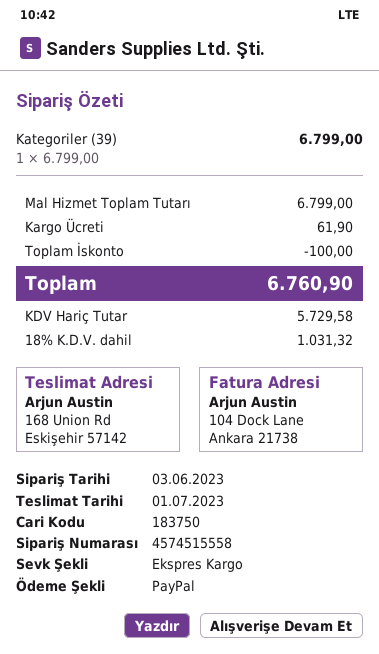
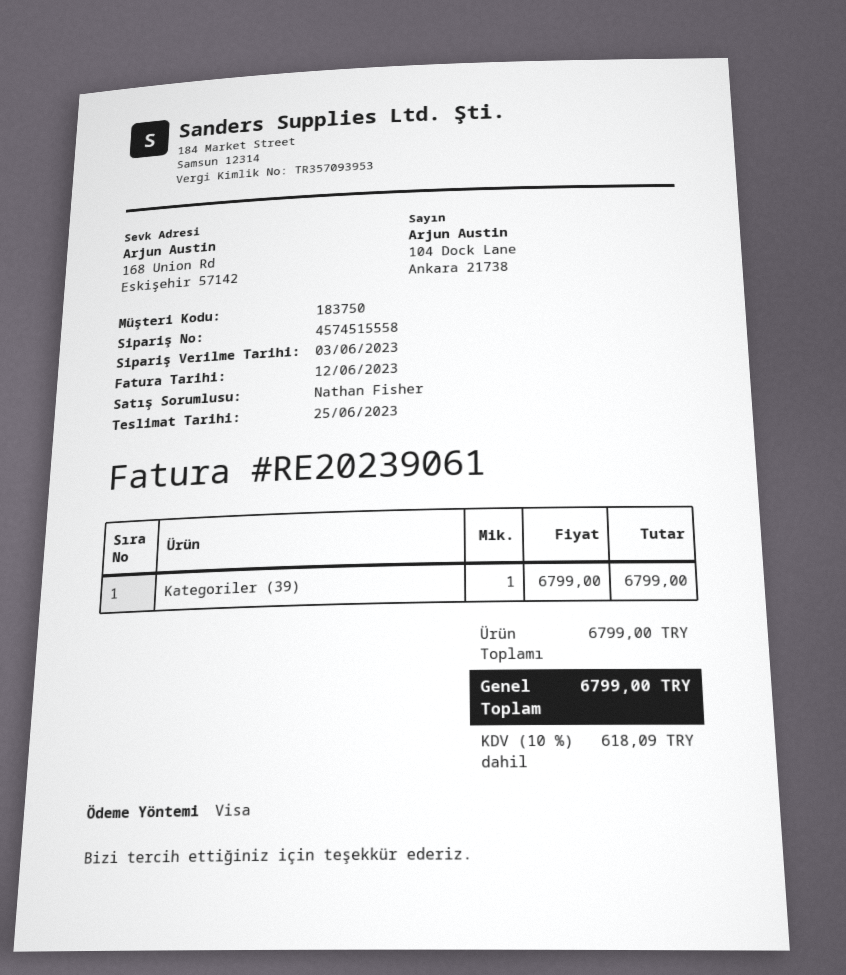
delivery date: 2023-07-01 -> 2023-06-25
payment method: PayPal -> Visa
discount: 100.00 -> none
shipping: 61.90 -> none
tax: 18% = 1031.32 -> 10% = 618.09
total: 6760.90 -> 6799.00

